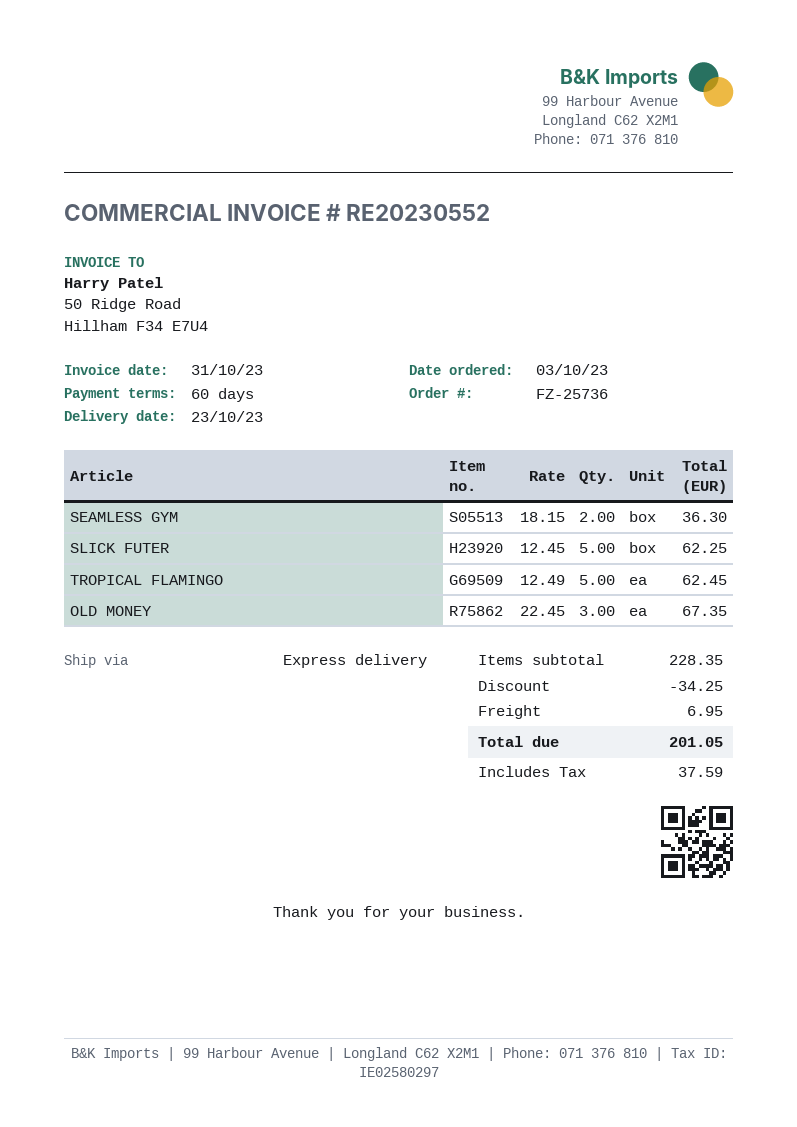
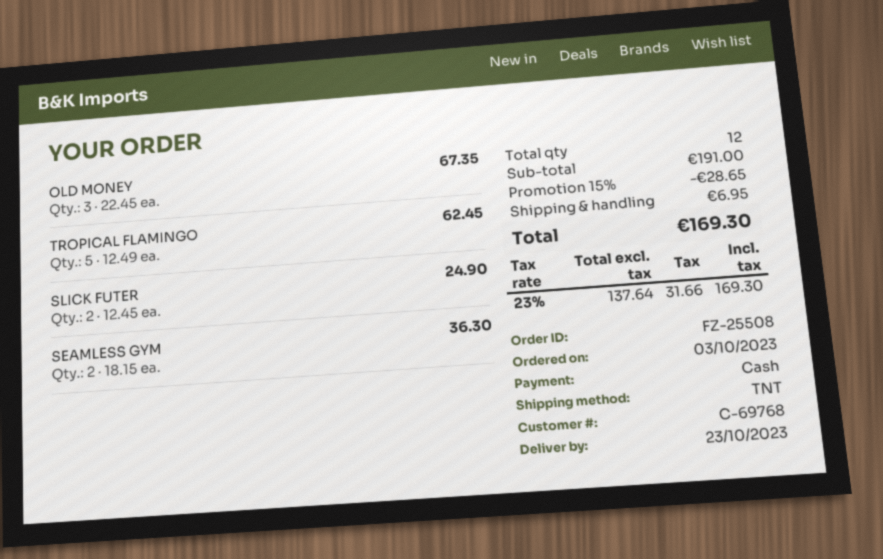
order number: FZ-25736 -> FZ-25508
shipping method: express -> TNT
SLICK FUTER: 5 x 12.45 = 62.25 -> 2 x 12.45 = 24.90
subtotal: 228.35 -> 191.00
discount: 34.25 -> 28.65
tax: 37.59 -> 31.66
total: 201.05 -> 169.30

